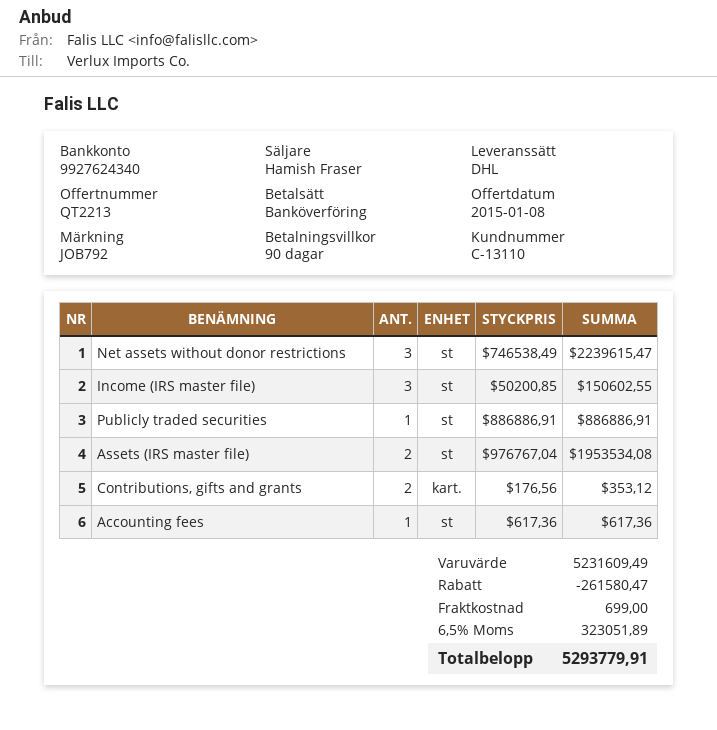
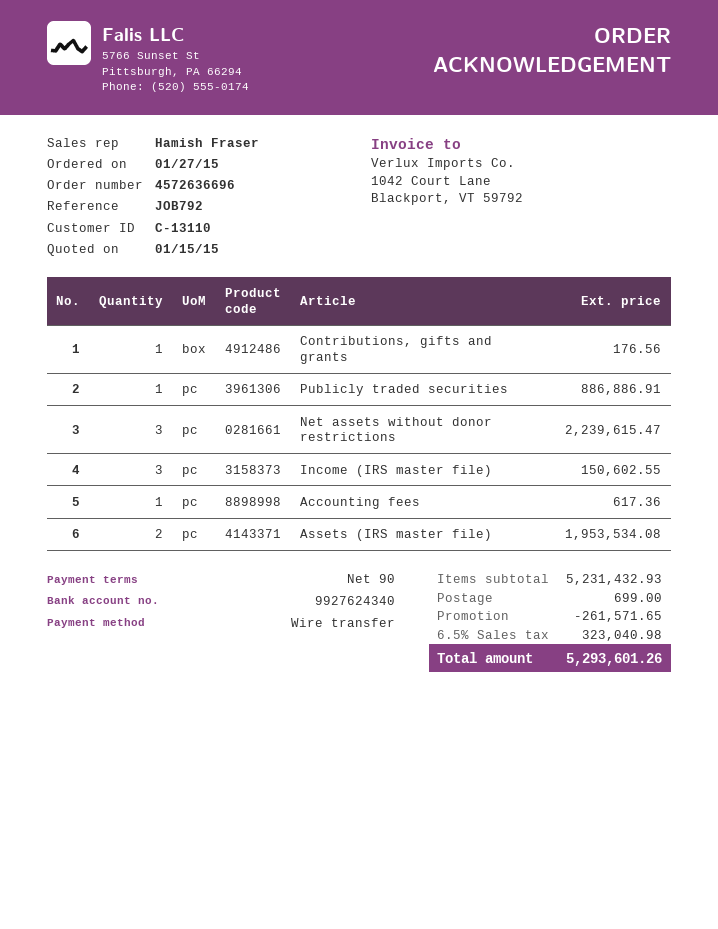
quote date: 2015-01-08 -> 2015-01-15
Contributions, gifts and grants: 2 for 353.12 -> 1 for 176.56
subtotal: 5231609.49 -> 5231432.93
discount: 261580.47 -> 261571.65
tax: 6.5% = 323051.89 -> 6.5% = 323040.98
total: 5293779.91 -> 5293601.26

